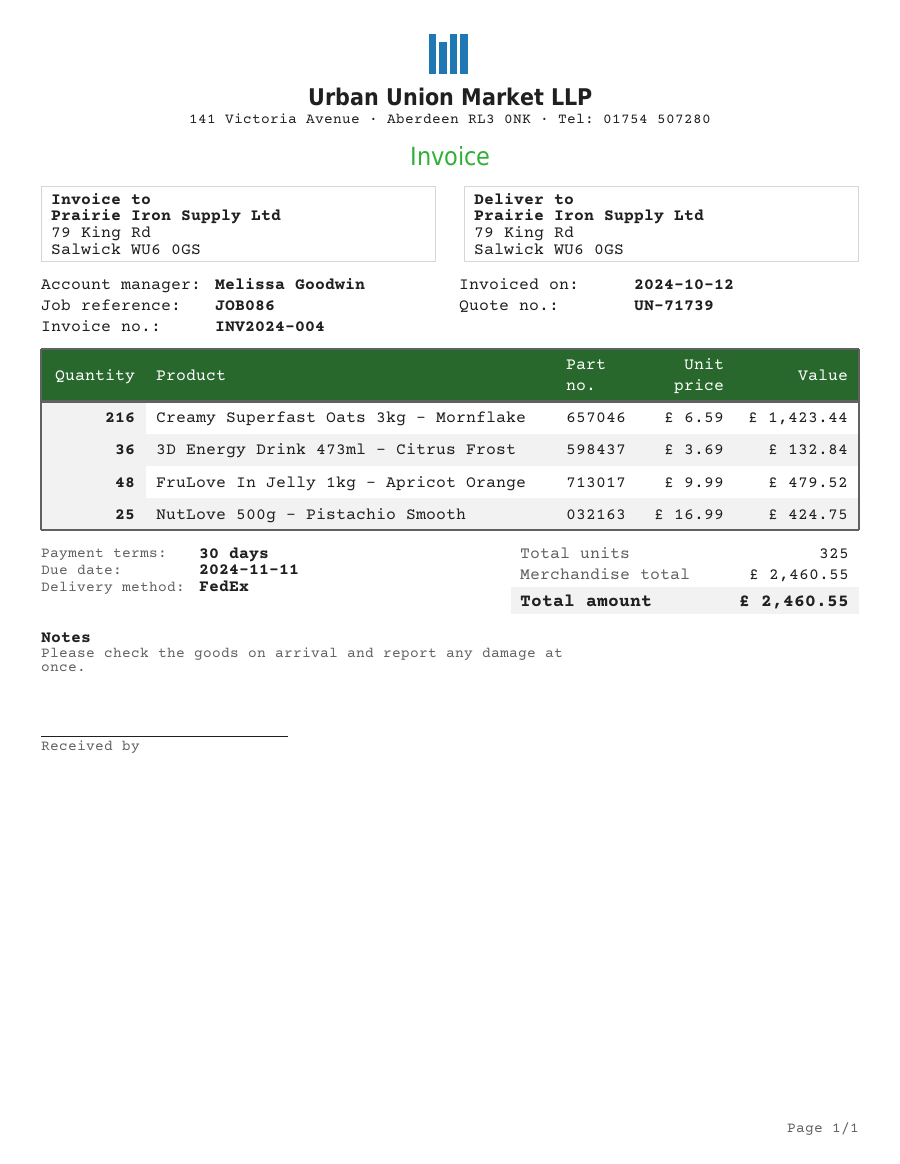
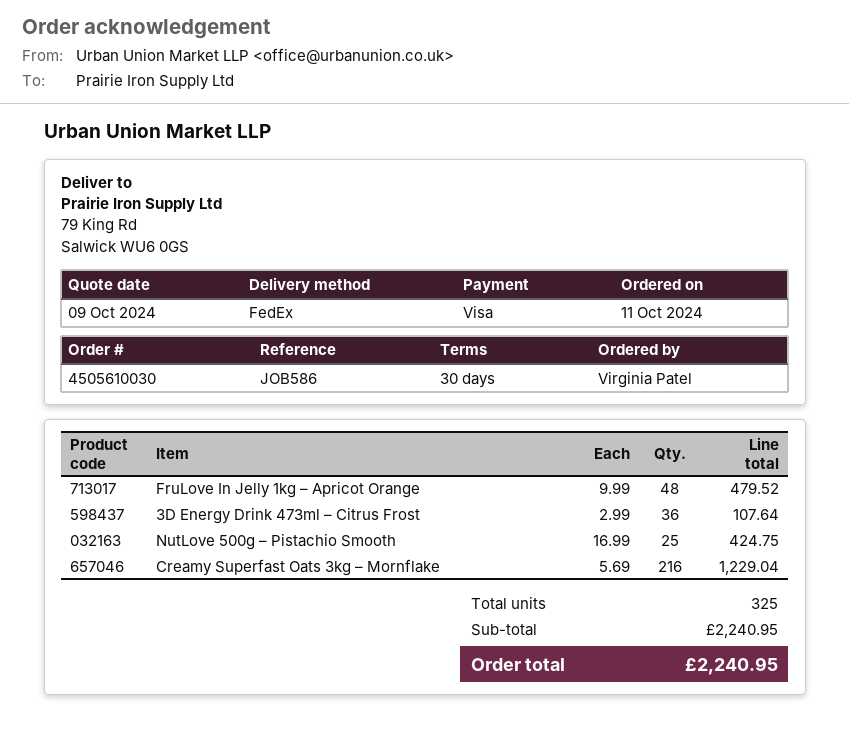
reference: JOB086 -> JOB586
Creamy Superfast Oats 3kg – Mornflake: 216 x 6.59 = 1423.44 -> 216 x 5.69 = 1229.04
3D Energy Drink 473ml – Citrus Frost: 36 x 3.69 = 132.84 -> 36 x 2.99 = 107.64
subtotal: 2460.55 -> 2240.95
total: 2460.55 -> 2240.95

